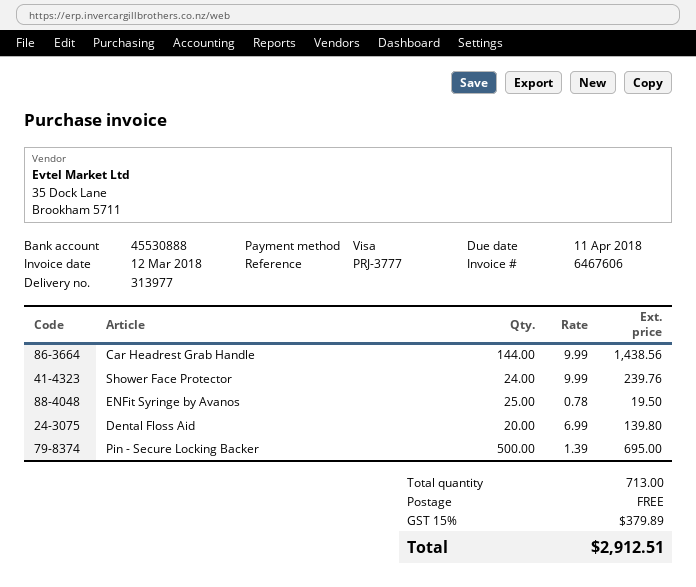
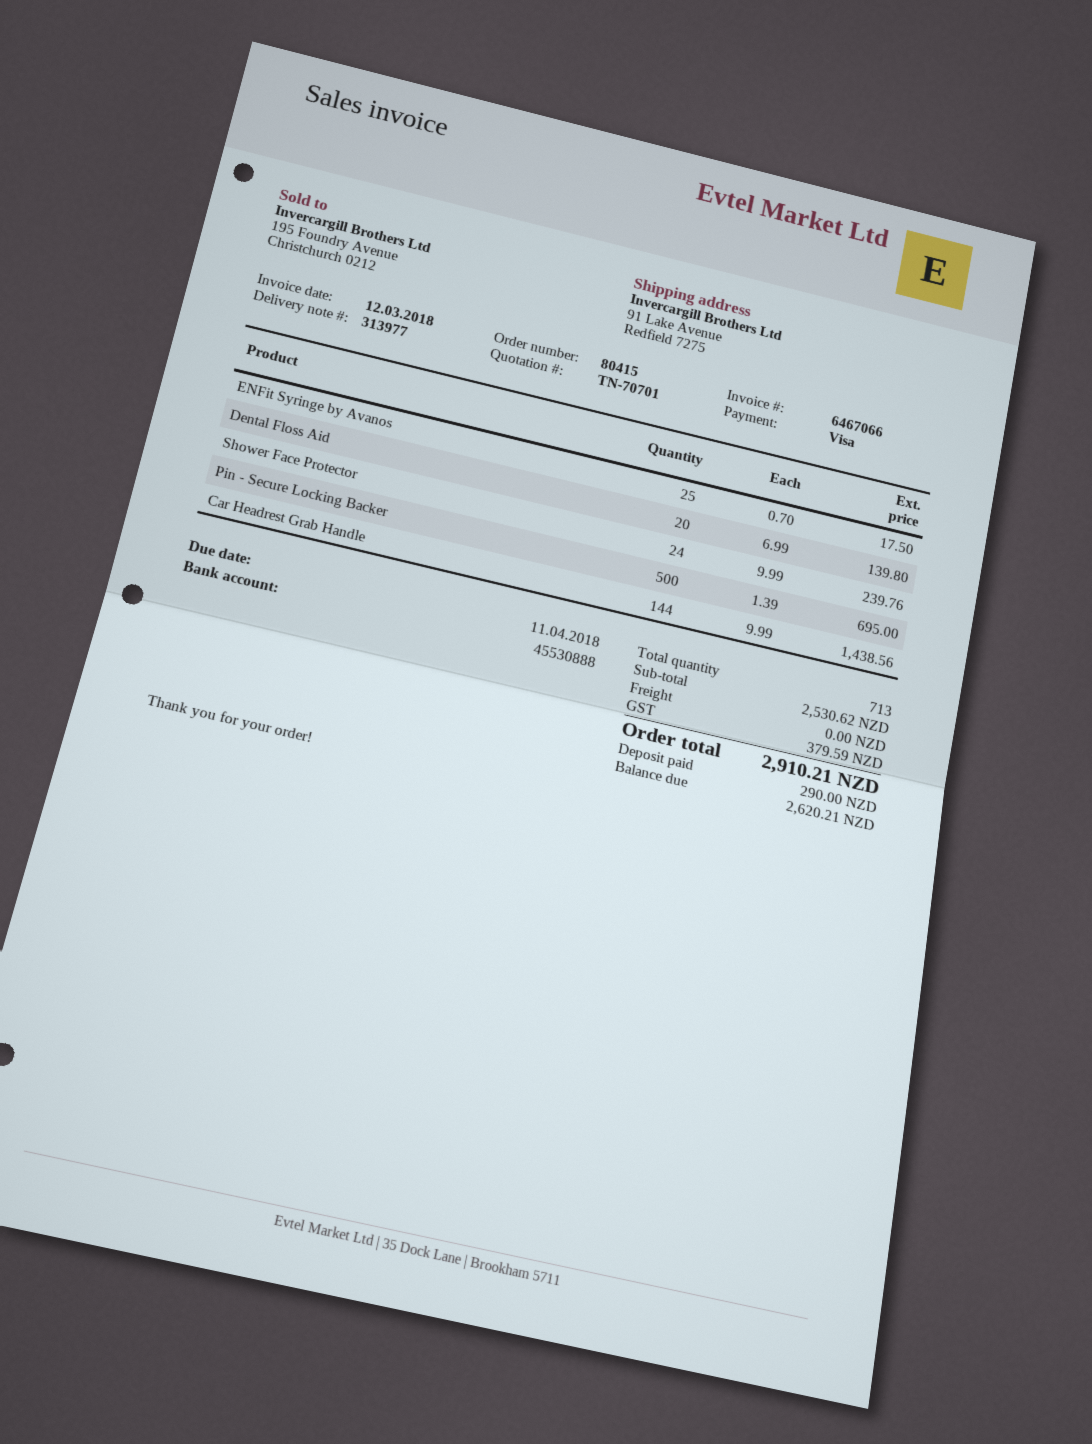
invoice number: 6467606 -> 6467066
ENFit Syringe by Avanos: 25 x 0.78 = 19.50 -> 25 x 0.70 = 17.50
tax: 379.89 -> 379.59
total: 2912.51 -> 2910.21

